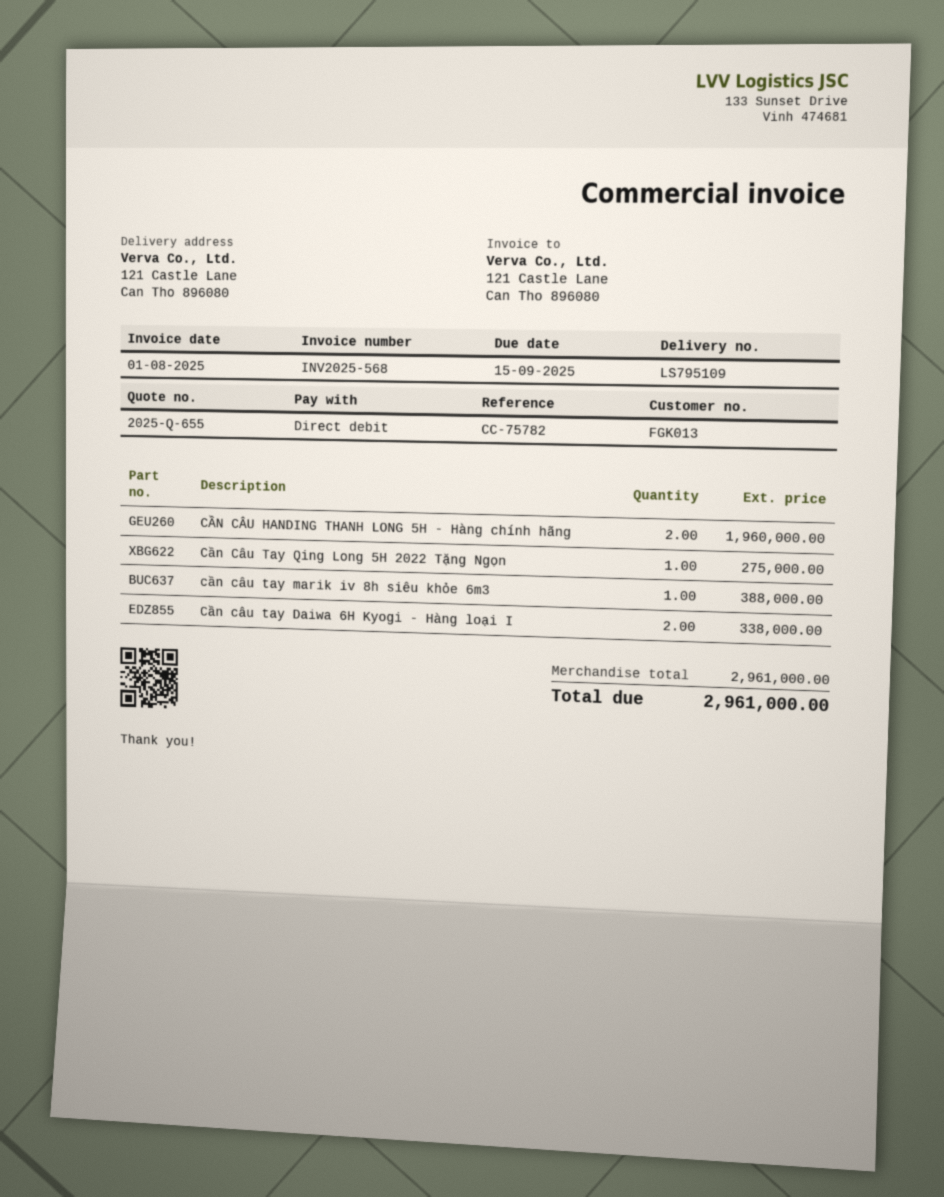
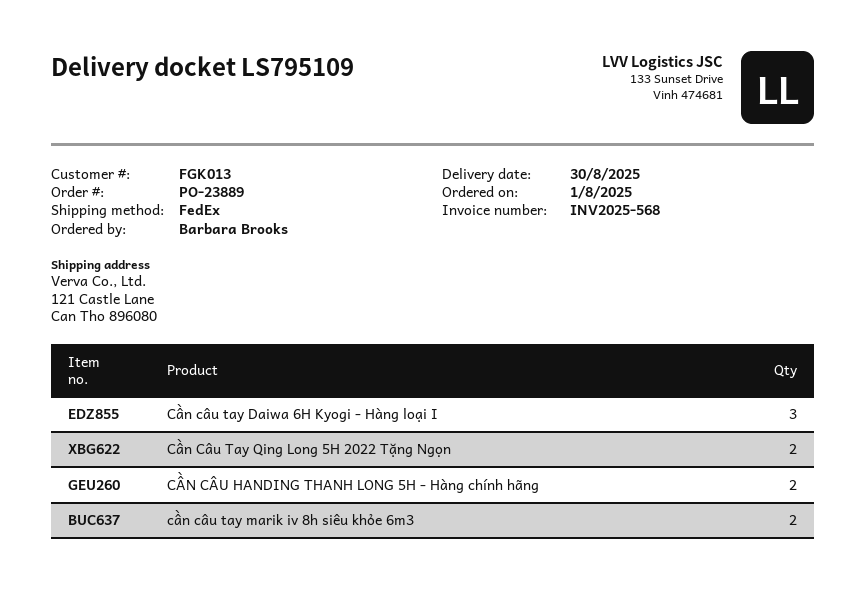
Cần Câu Tay Qing Long 5H 2022 Tặng Ngọn: 1 -> 2
cần câu tay marik iv 8h siêu khỏe 6m3: 1 -> 2
Cần câu tay Daiwa 6H Kyogi - Hàng loại I: 2 -> 3

